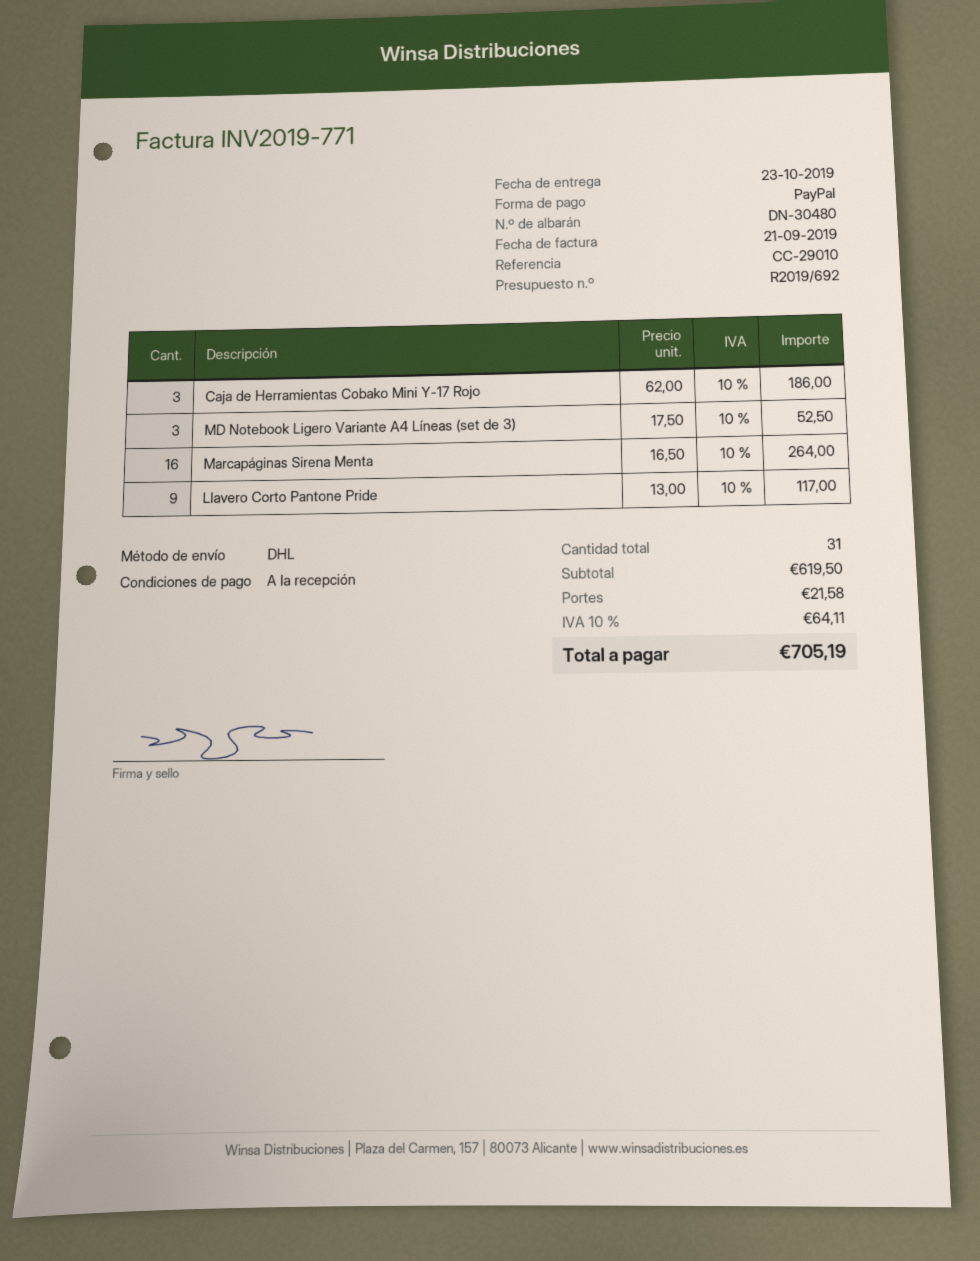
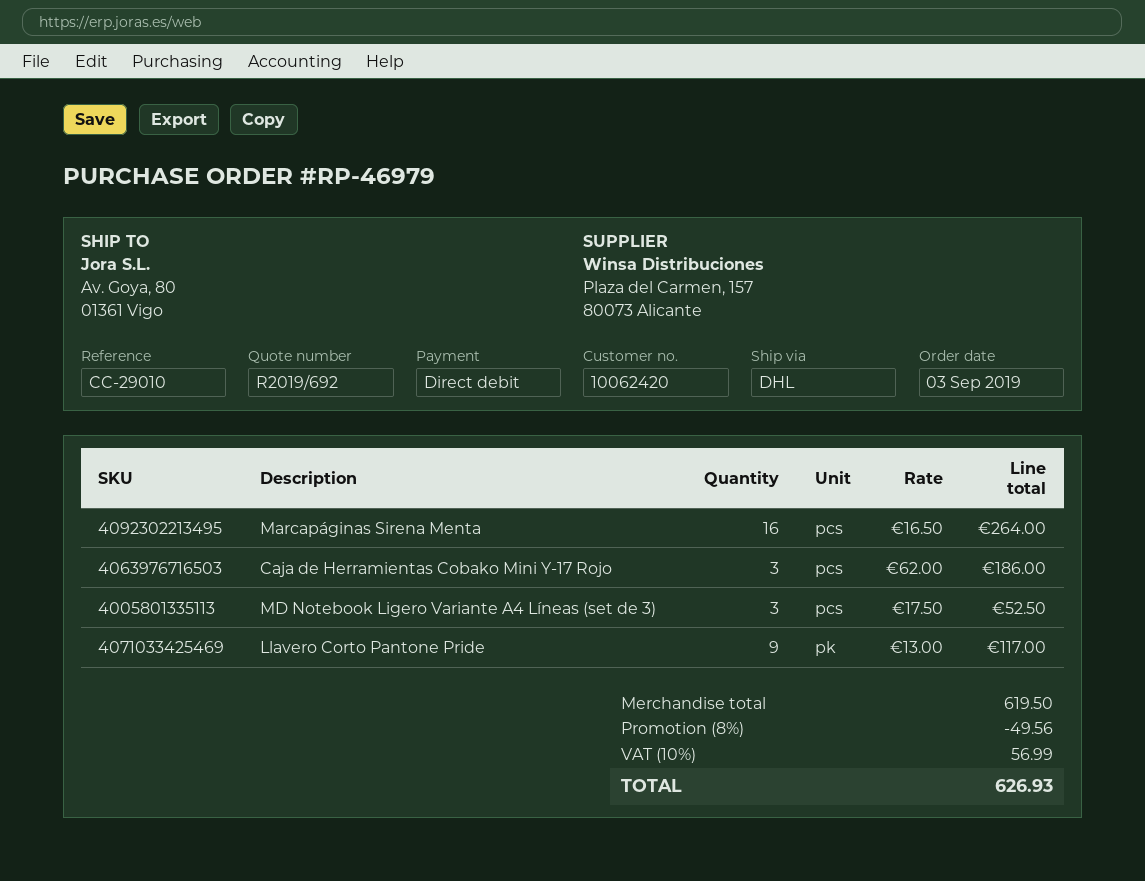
payment method: PayPal -> direct debit
discount: none -> 8% = 49.56
shipping: 21.58 -> none
tax: 10% = 64.11 -> 10% = 56.99
total: 705.19 -> 626.93

